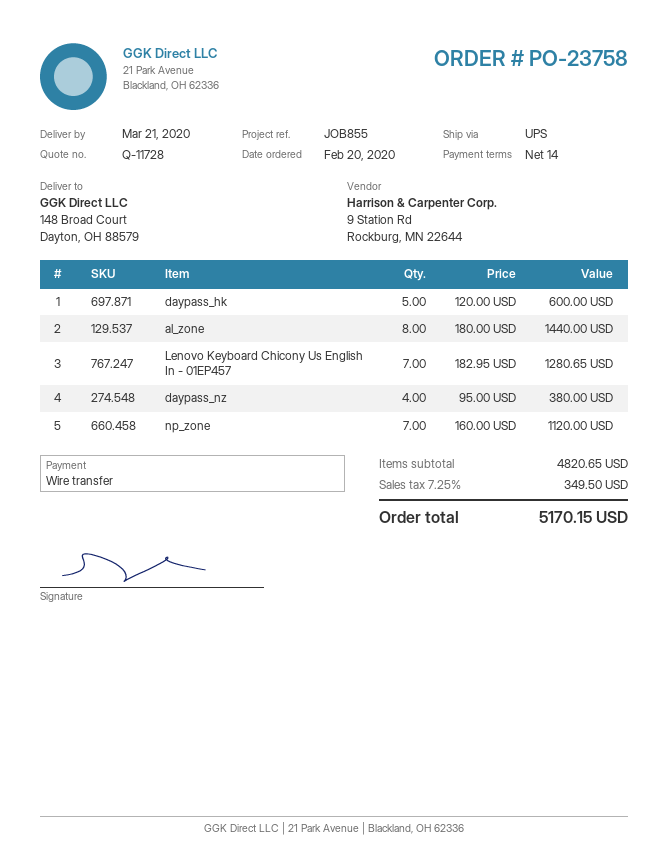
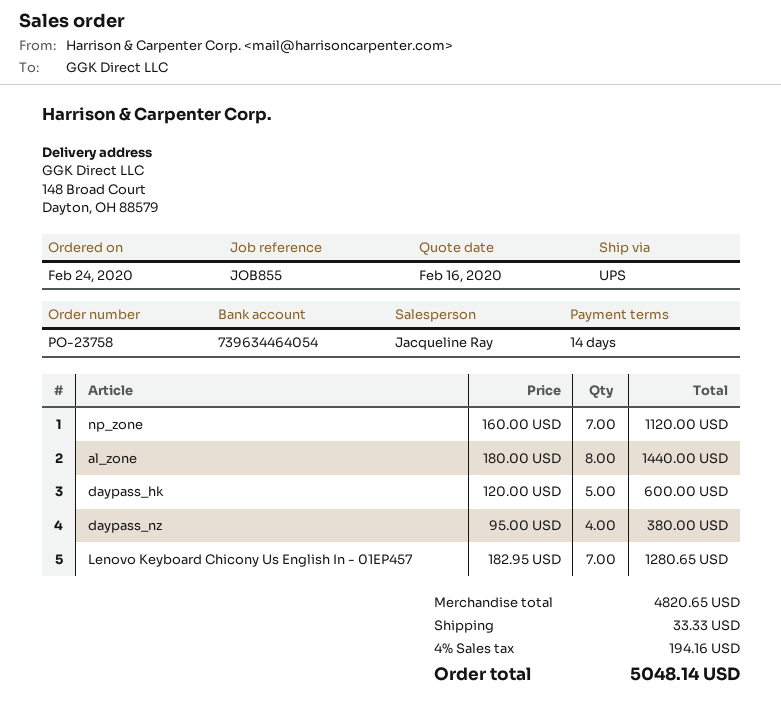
order date: 2020-02-20 -> 2020-02-24
shipping: none -> 33.33
tax: 7.25% = 349.50 -> 4% = 194.16
total: 5170.15 -> 5048.14

